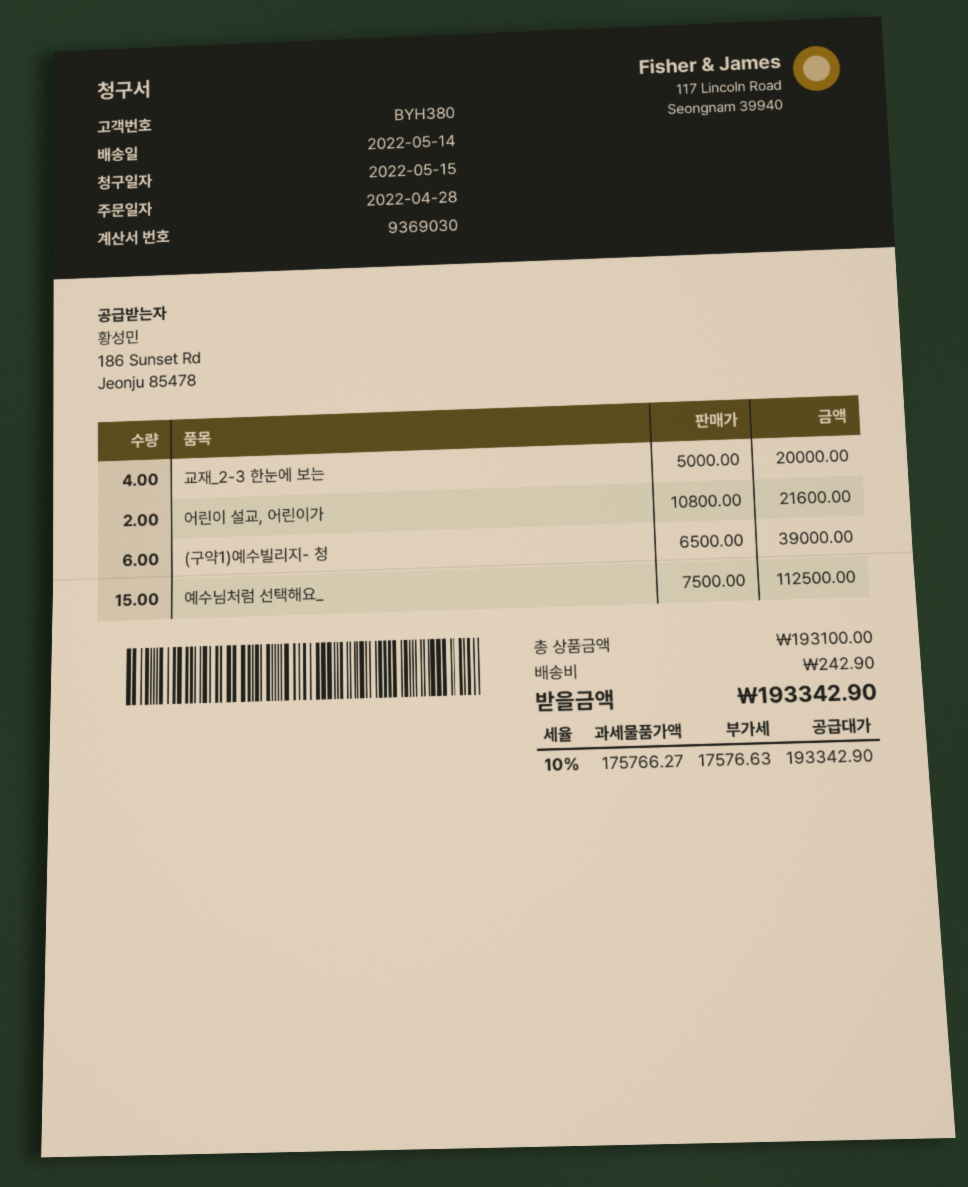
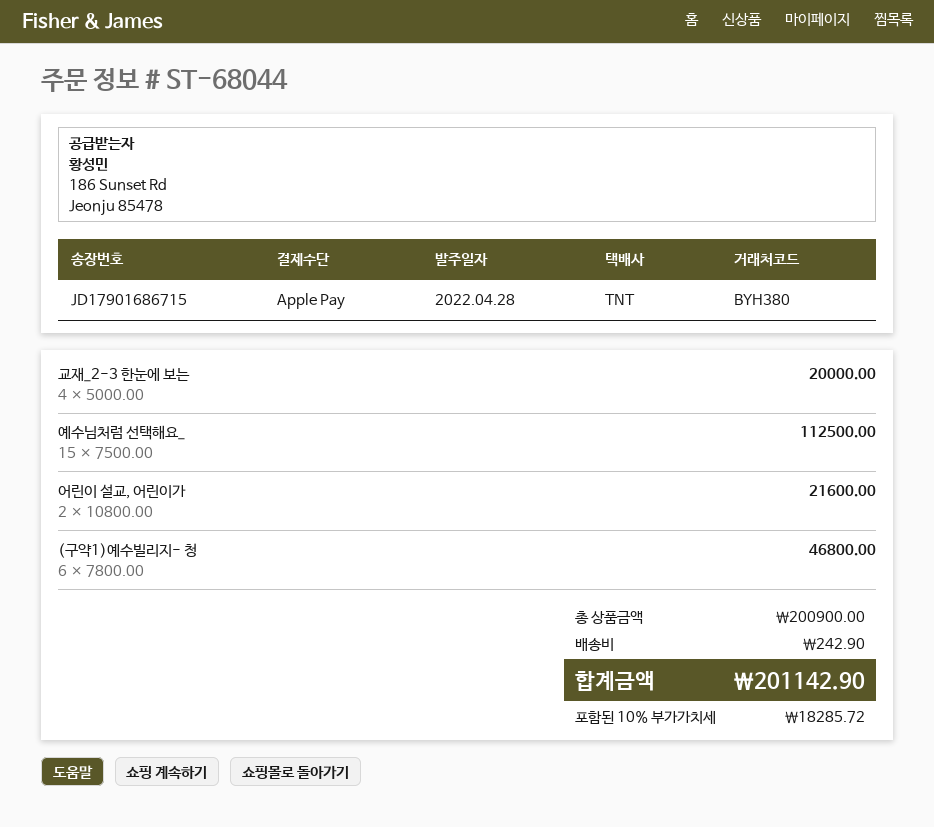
(구약1)예수빌리지- 청: 6 x 6500.00 = 39000.00 -> 6 x 7800.00 = 46800.00
subtotal: 193100.00 -> 200900.00
tax: 10% = 17576.63 -> 10% = 18285.72
total: 193342.90 -> 201142.90

